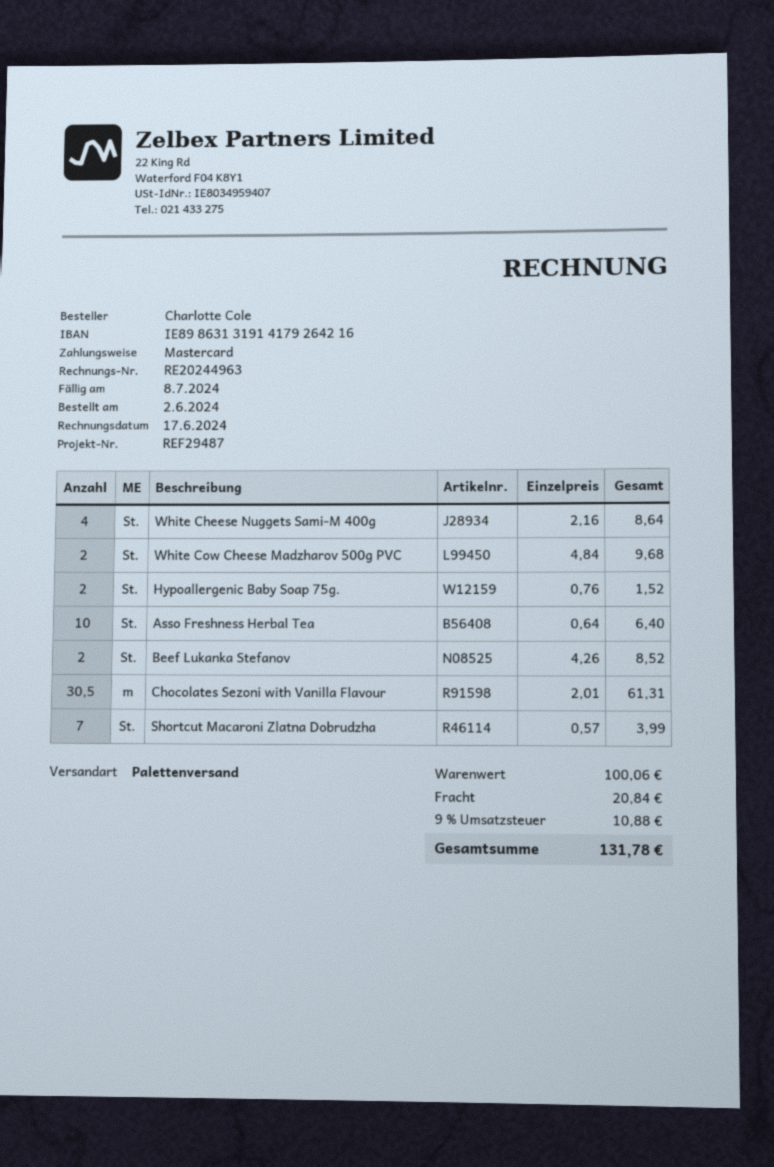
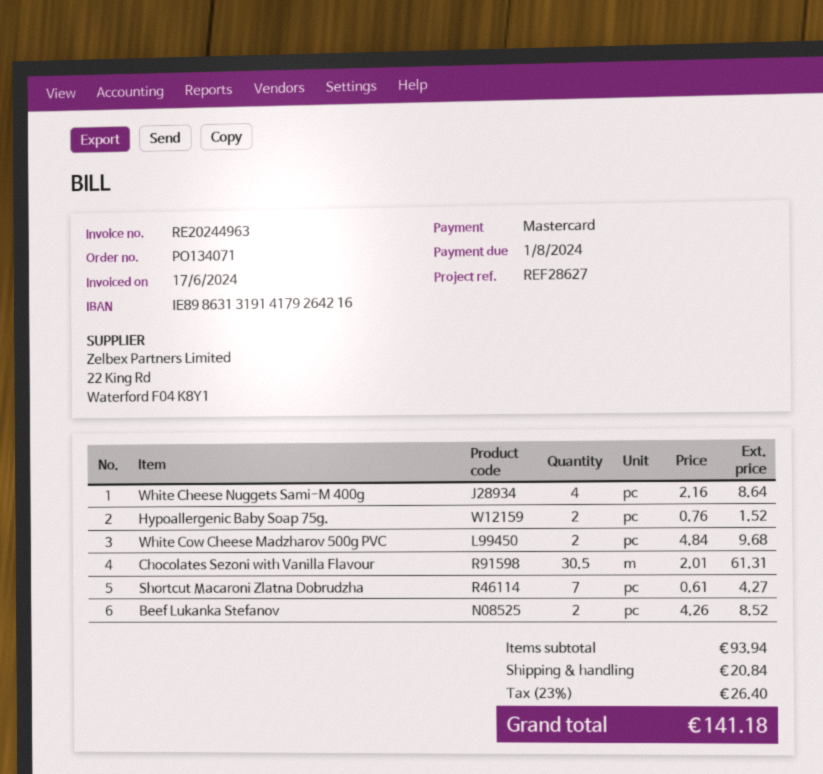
due date: 2024-07-08 -> 2024-08-01
reference: REF29487 -> REF28627
Asso Freshness Herbal Tea: 10 x 0.64 = 6.40 -> none
Shortcut Мacaroni Zlatna Dobrudzha: 7 x 0.57 = 3.99 -> 7 x 0.61 = 4.27
subtotal: 100.06 -> 93.94
tax: 9% = 10.88 -> 23% = 26.40
total: 131.78 -> 141.18

